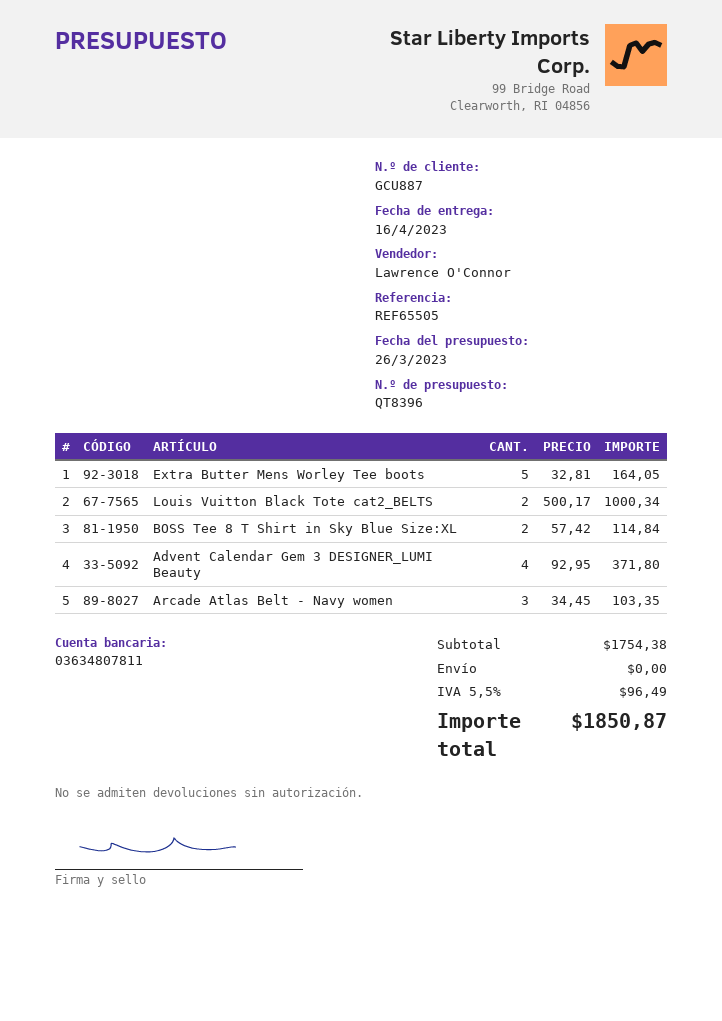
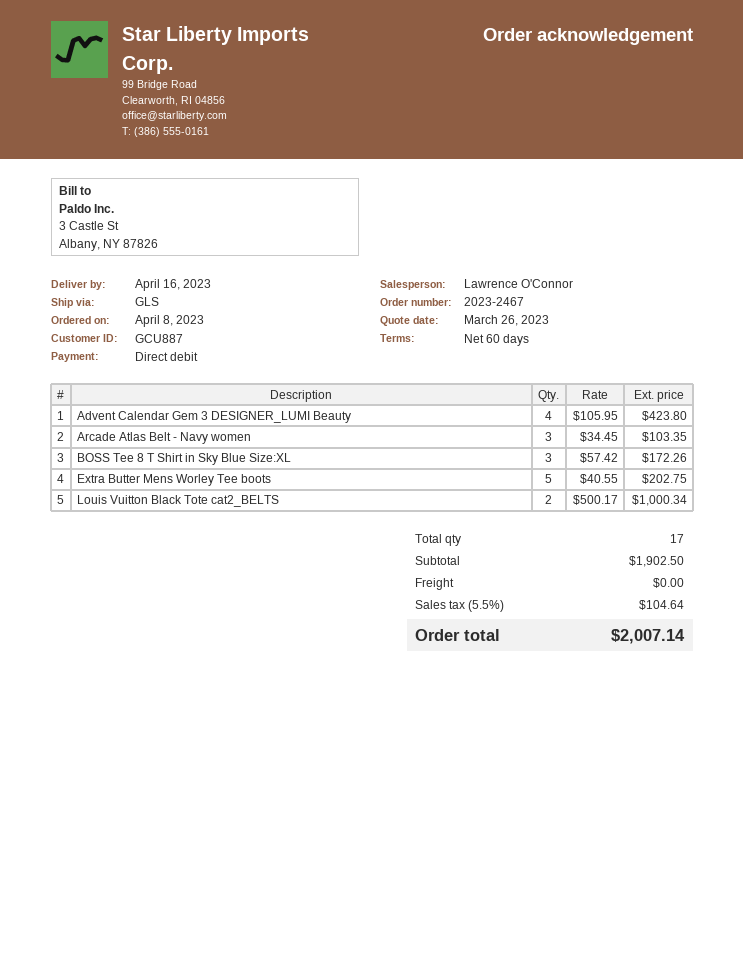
Extra Butter Mens Worley Tee boots: 5 x 32.81 = 164.05 -> 5 x 40.55 = 202.75
BOSS Tee 8 T Shirt in Sky Blue Size:XL: 2 x 57.42 = 114.84 -> 3 x 57.42 = 172.26
Advent Calendar Gem 3 DESIGNER_LUMI Beauty: 4 x 92.95 = 371.80 -> 4 x 105.95 = 423.80
subtotal: 1754.38 -> 1902.50
tax: 5.5% = 96.49 -> 5.5% = 104.64
total: 1850.87 -> 2007.14

